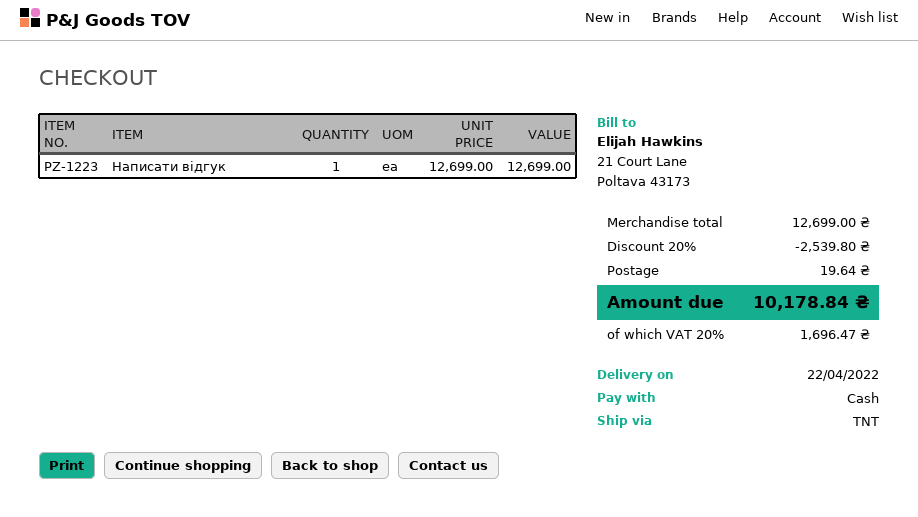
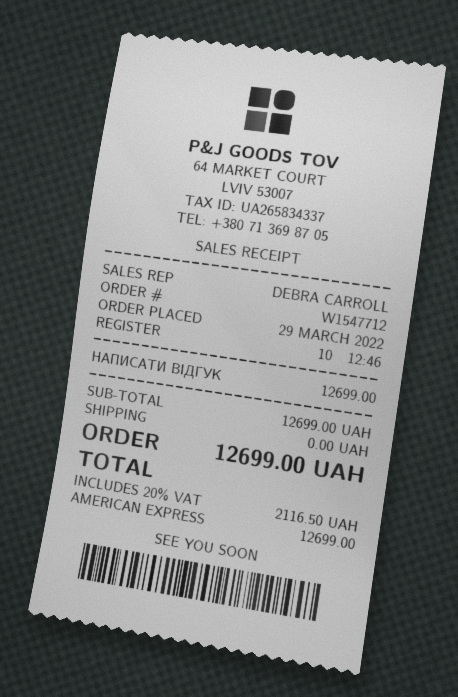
payment method: cash -> American Express
discount: 20% = 2539.80 -> none
shipping: 19.64 -> 0.00
tax: 20% = 1696.47 -> 20% = 2116.50
total: 10178.84 -> 12699.00

